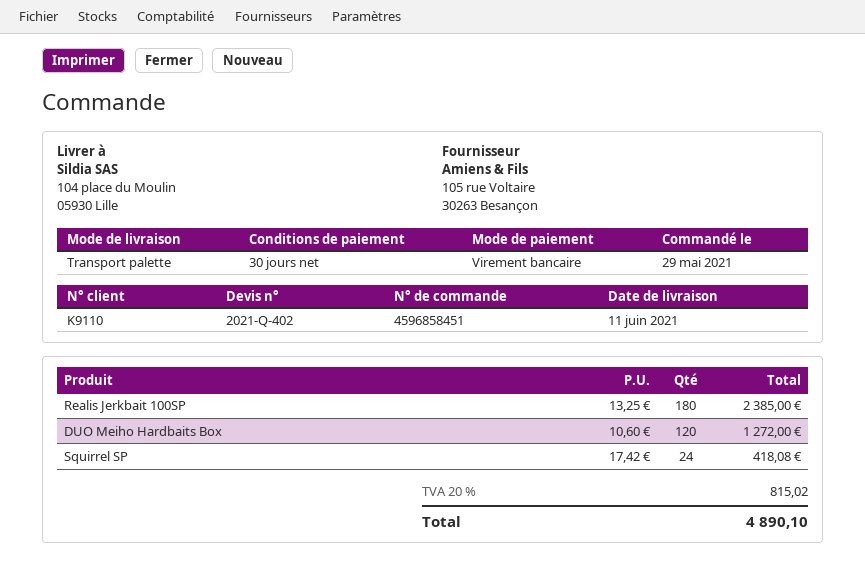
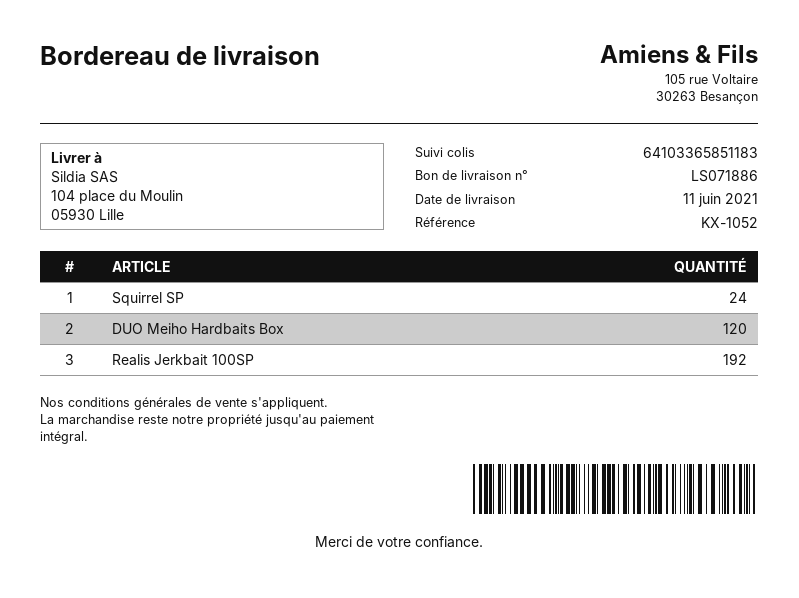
Realis Jerkbait 100SP: 180 -> 192

